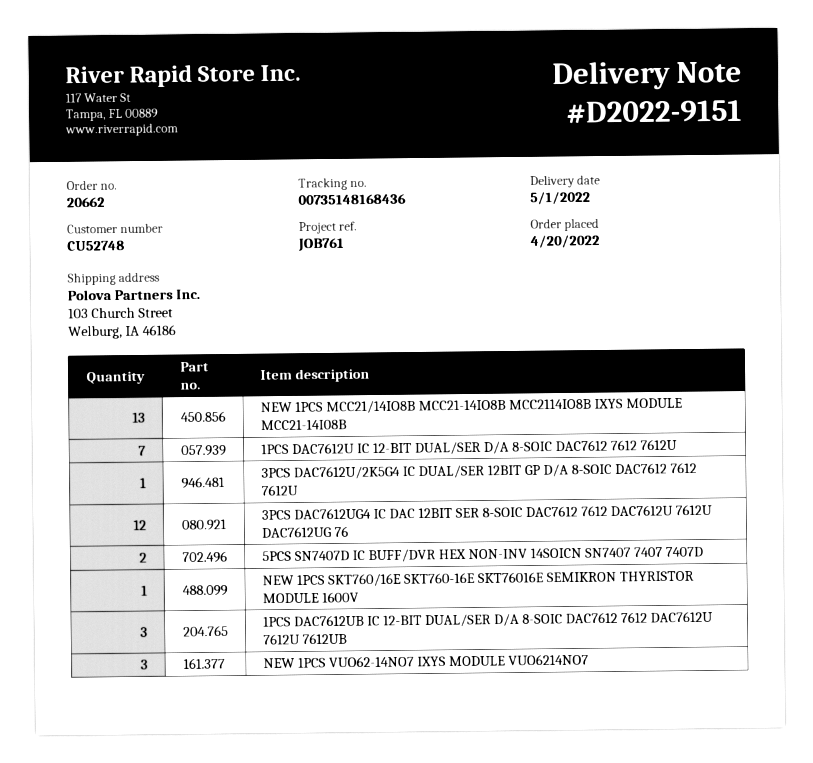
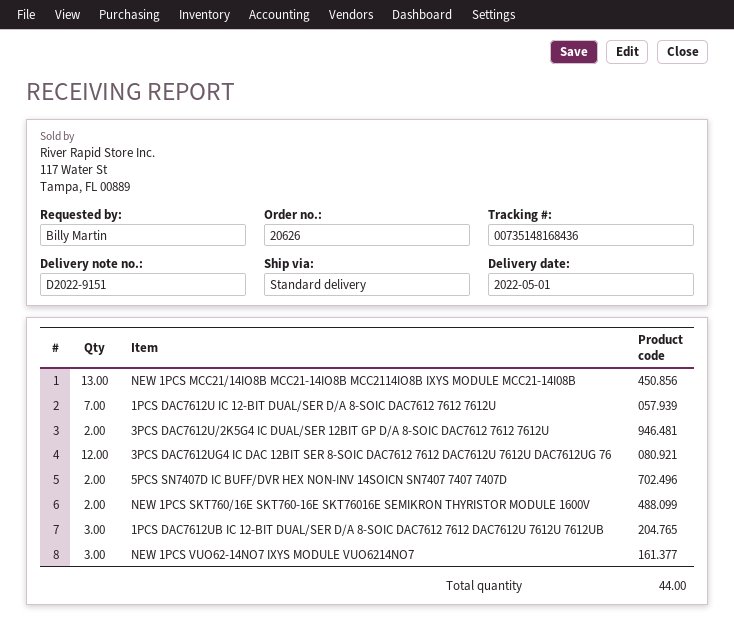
order number: 20662 -> 20626
3PCS DAC7612U/2K5G4 IC DUAL/SER 12BIT GP D/A 8-SOIC DAC7612 7612 7612U: 1 -> 2
NEW 1PCS SKT760/16E SKT760-16E SKT76016E SEMIKRON THYRISTOR MODULE 1600V: 1 -> 2

